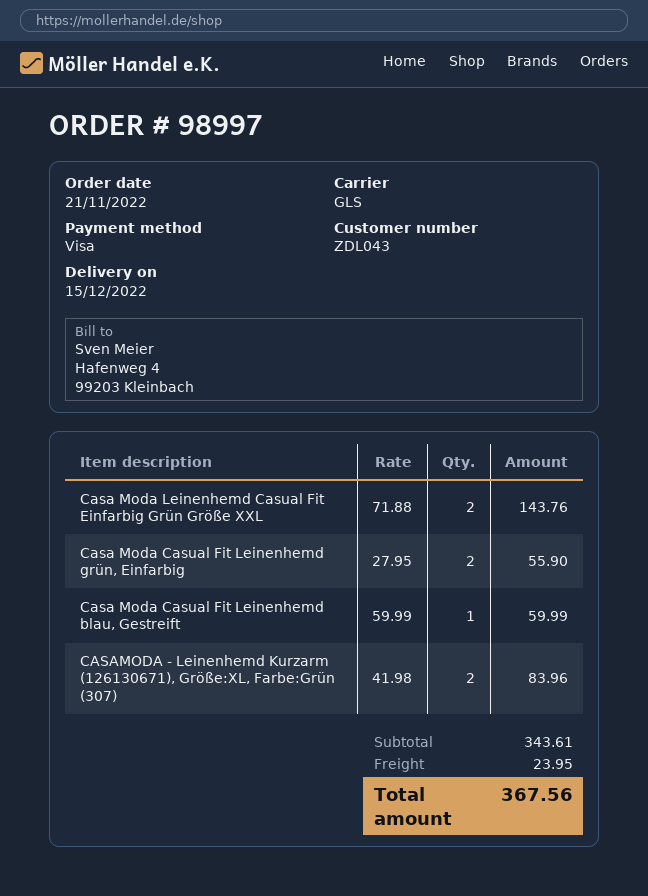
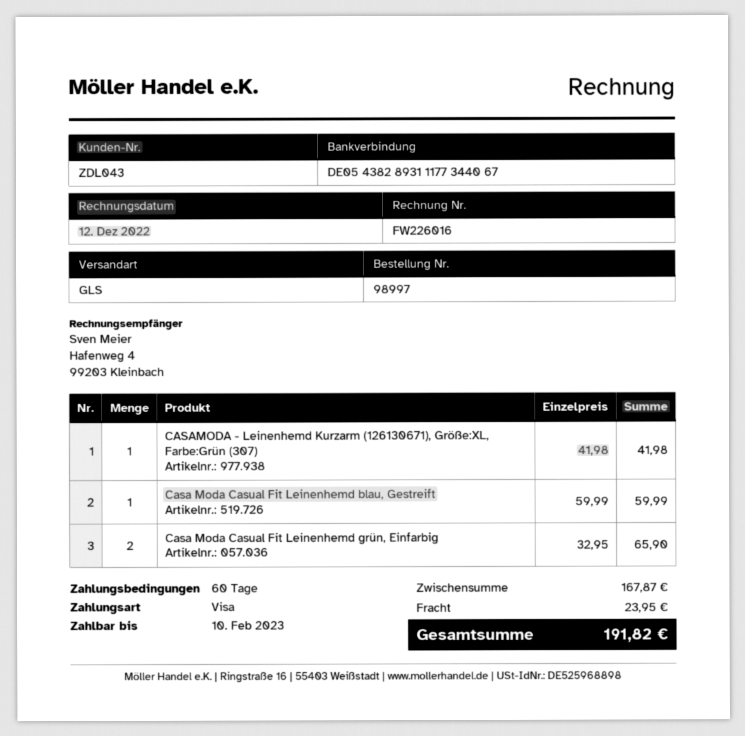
Casa Moda Leinenhemd Casual Fit Einfarbig Grün Größe XXL: 2 x 71.88 = 143.76 -> none
Casa Moda Casual Fit Leinenhemd grün, Einfarbig: 2 x 27.95 = 55.90 -> 2 x 32.95 = 65.90
CASAMODA - Leinenhemd Kurzarm (126130671), Größe:XL, Farbe:Grün (307): 2 x 41.98 = 83.96 -> 1 x 41.98 = 41.98
subtotal: 343.61 -> 167.87
total: 367.56 -> 191.82

